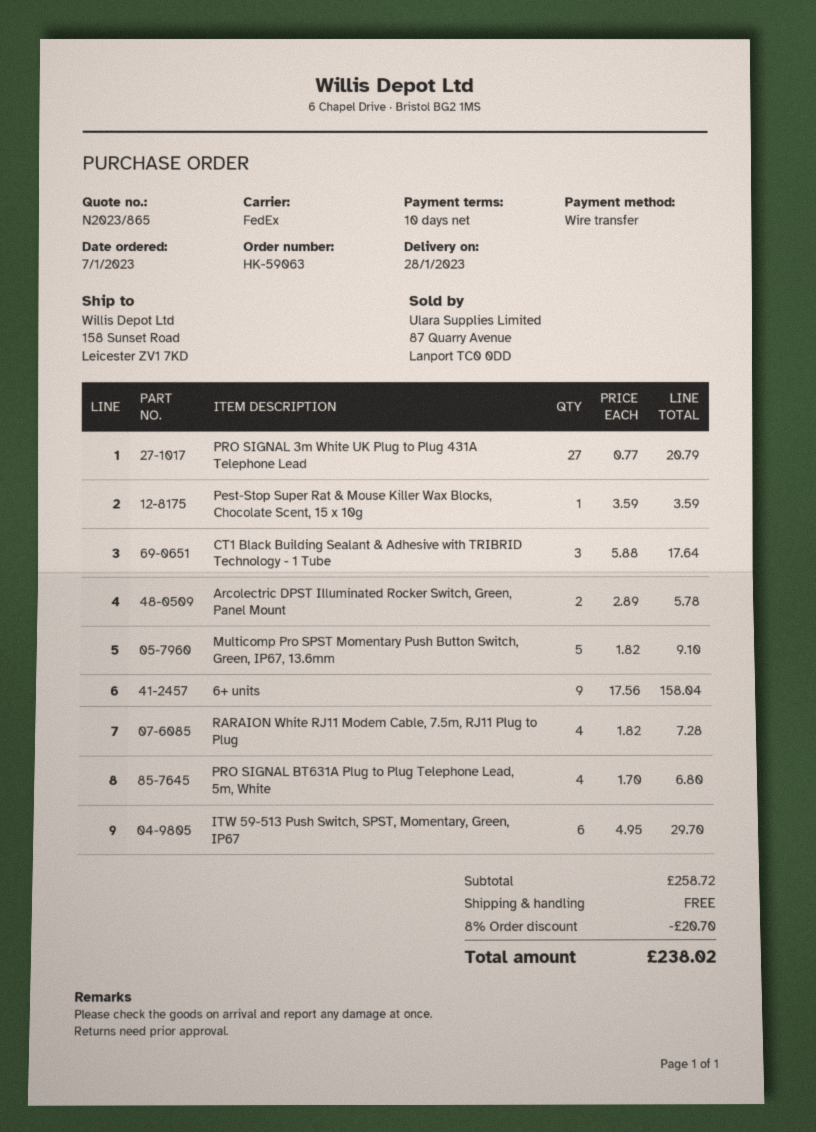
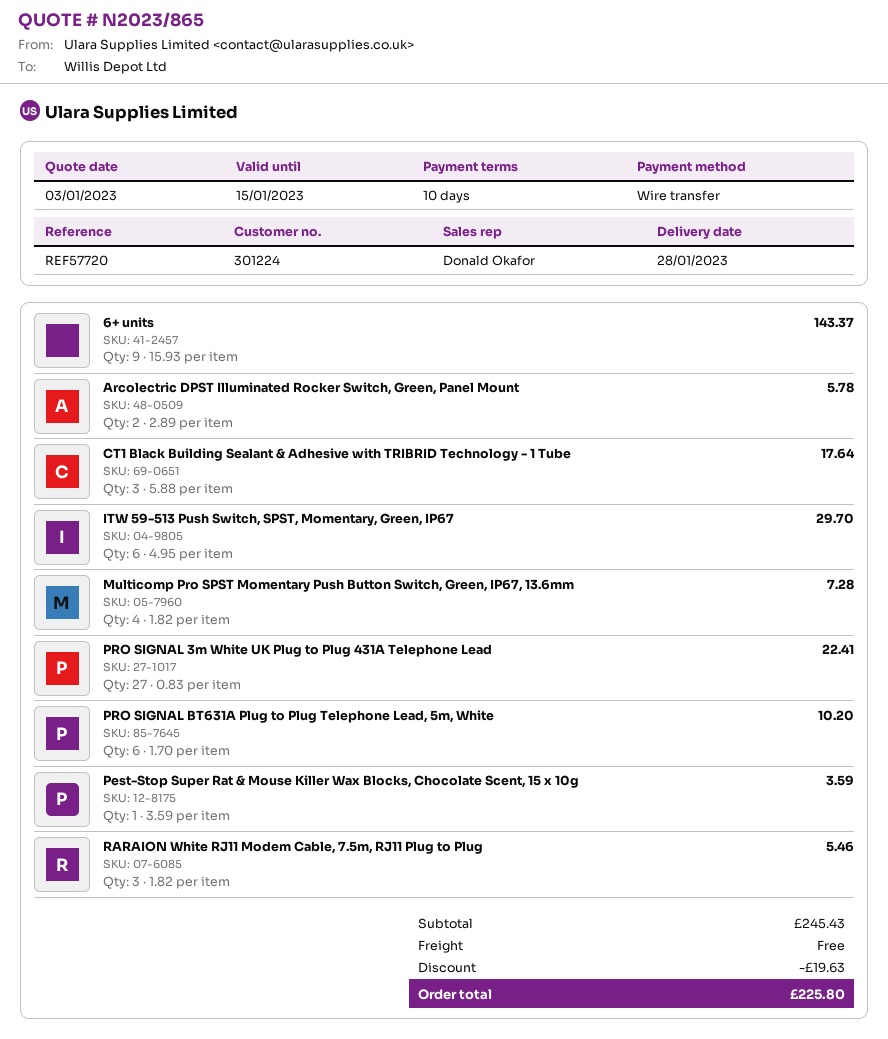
PRO SIGNAL 3m White UK Plug to Plug 431A Telephone Lead: 27 x 0.77 = 20.79 -> 27 x 0.83 = 22.41
Multicomp Pro SPST Momentary Push Button Switch, Green, IP67, 13.6mm: 5 x 1.82 = 9.10 -> 4 x 1.82 = 7.28
6+ units: 9 x 17.56 = 158.04 -> 9 x 15.93 = 143.37
RARAION White RJ11 Modem Cable, 7.5m, RJ11 Plug to Plug: 4 x 1.82 = 7.28 -> 3 x 1.82 = 5.46
PRO SIGNAL BT631A Plug to Plug Telephone Lead, 5m, White: 4 x 1.70 = 6.80 -> 6 x 1.70 = 10.20
subtotal: 258.72 -> 245.43
discount: 20.70 -> 19.63
total: 238.02 -> 225.80

